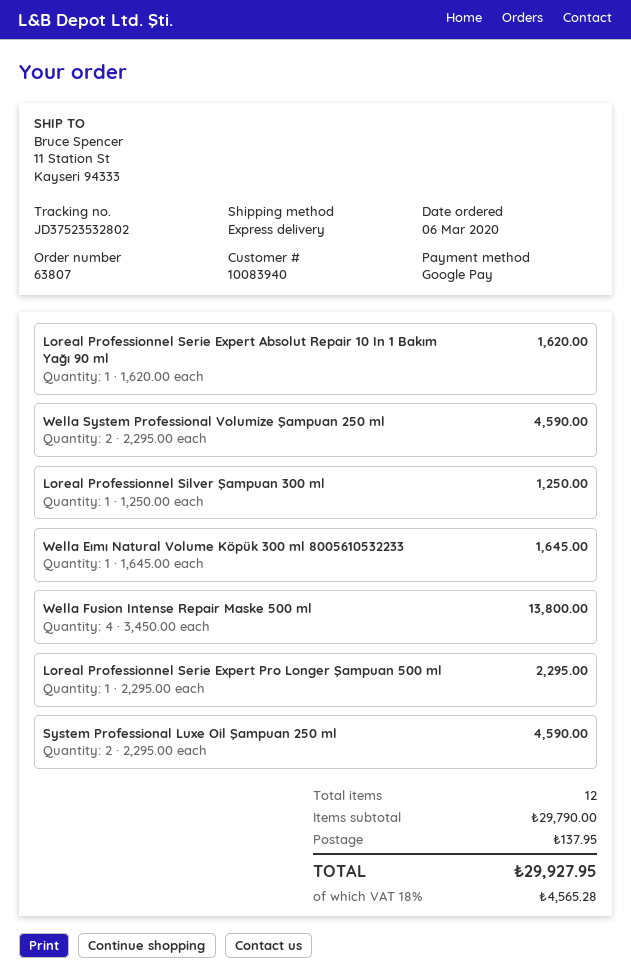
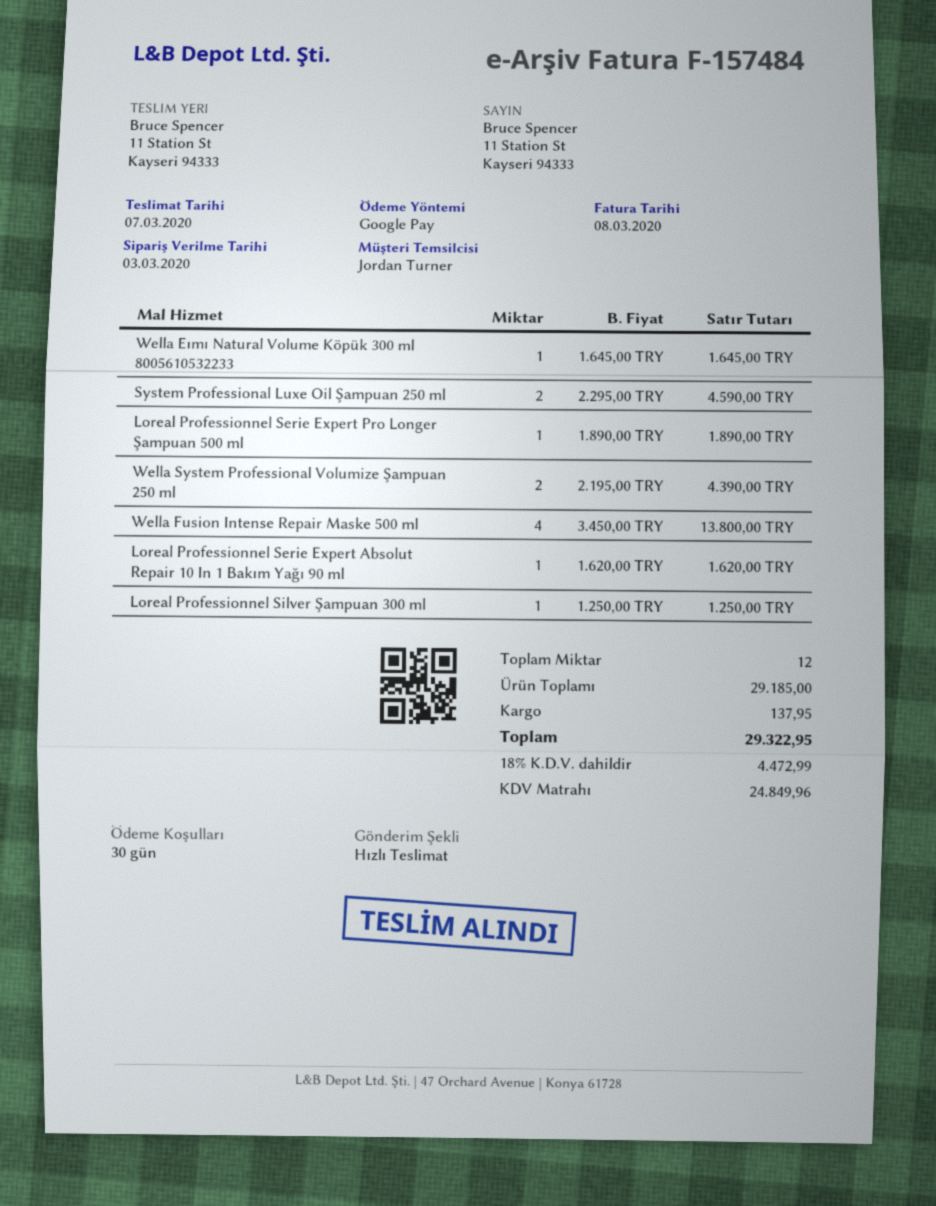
order date: 2020-03-06 -> 2020-03-03
Wella System Professional Volumize Şampuan 250 ml: 2 x 2295.00 = 4590.00 -> 2 x 2195.00 = 4390.00
Loreal Professionnel Serie Expert Pro Longer Şampuan 500 ml: 1 x 2295.00 = 2295.00 -> 1 x 1890.00 = 1890.00
subtotal: 29790.00 -> 29185.00
tax: 18% = 4565.28 -> 18% = 4472.99
total: 29927.95 -> 29322.95

